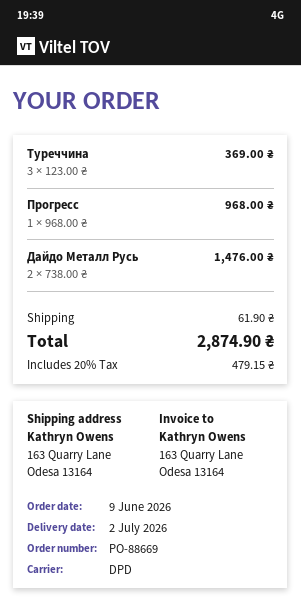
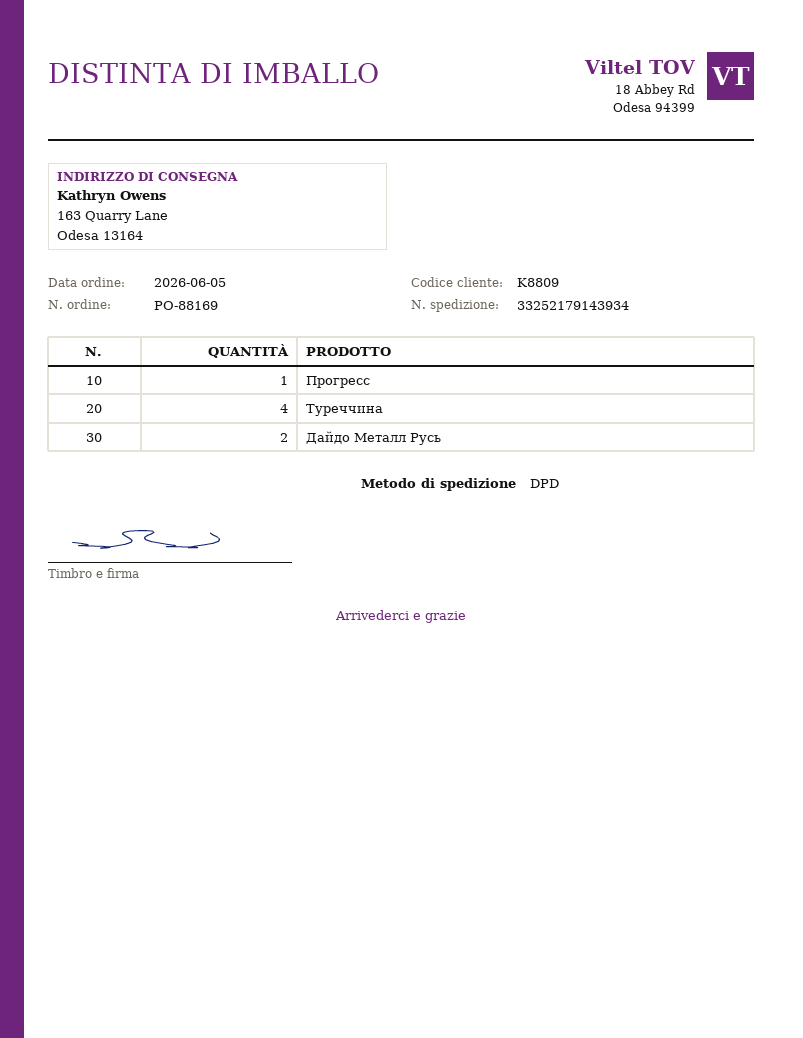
order number: PO-88669 -> PO-88169
order date: 2026-06-09 -> 2026-06-05
Туреччина: 3 -> 4

